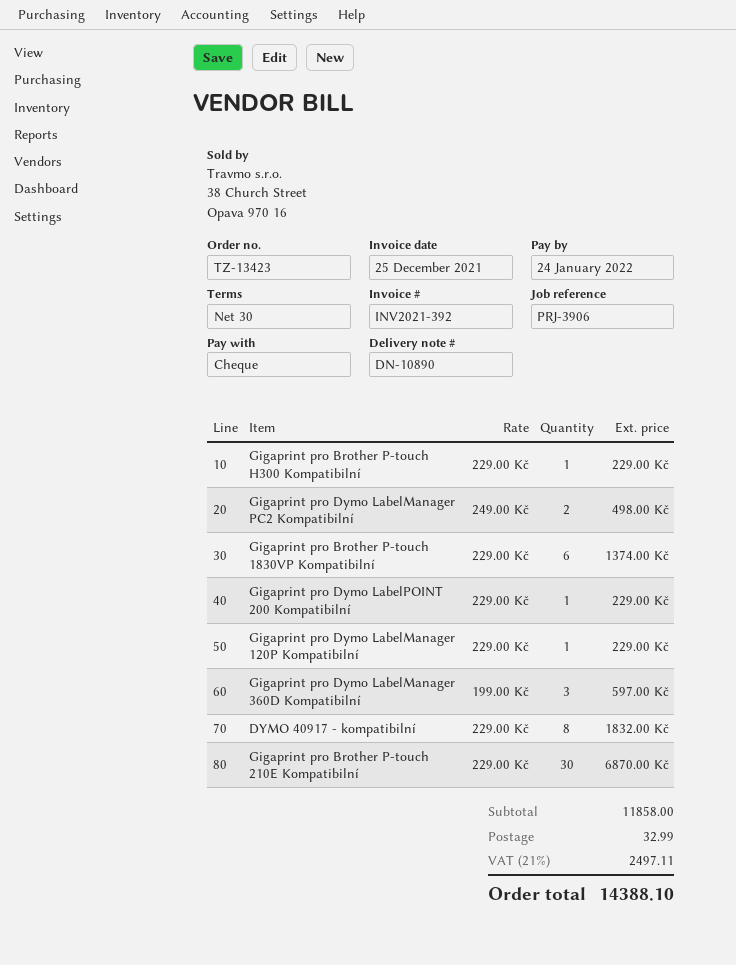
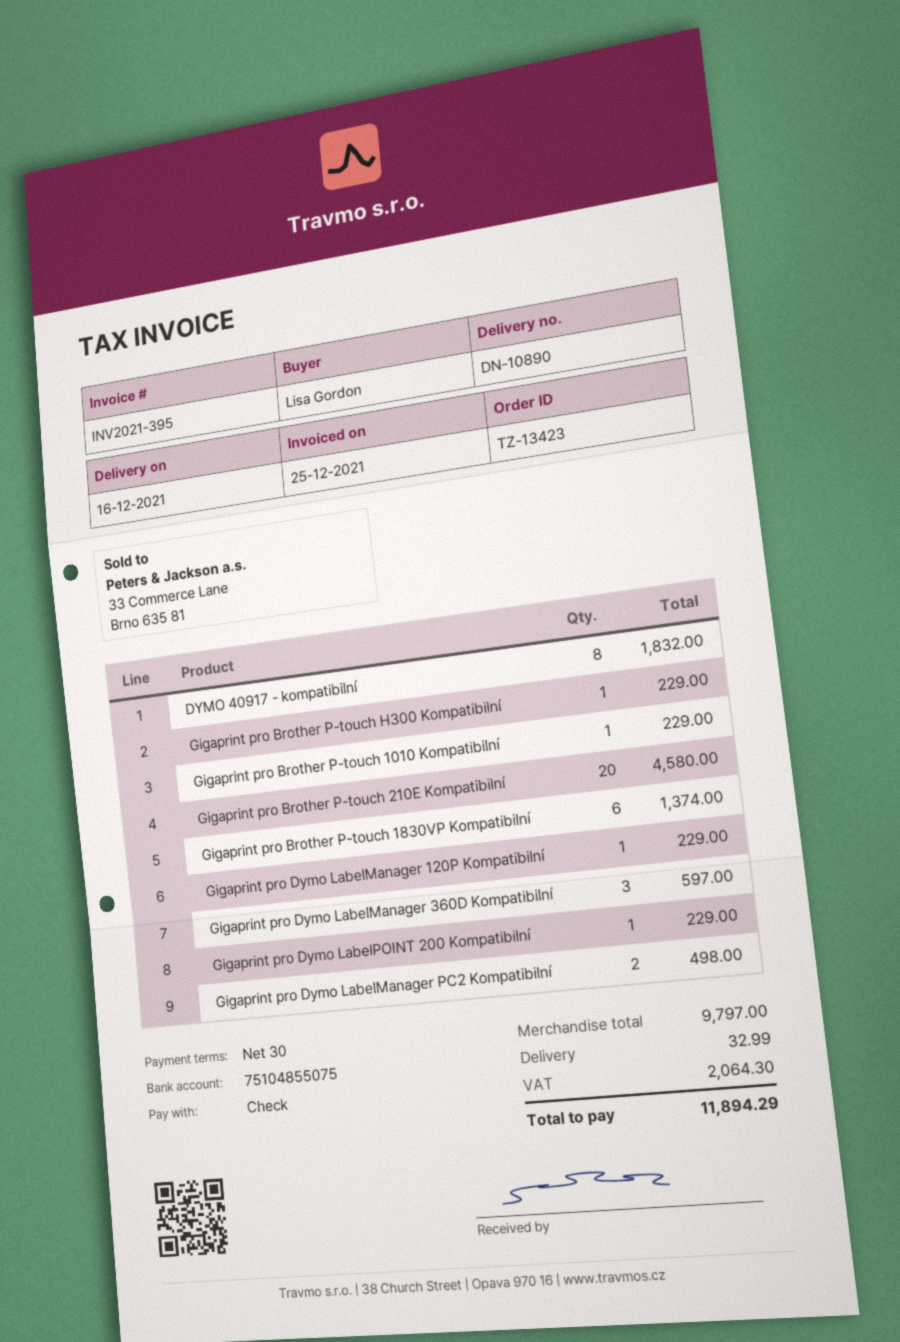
invoice number: INV2021-392 -> INV2021-395
Gigaprint pro Brother P-touch 210E Kompatibilní: 30 for 6870.00 -> 20 for 4580.00
Gigaprint pro Brother P-touch 1010 Kompatibilní: none -> 1 for 229.00
subtotal: 11858.00 -> 9797.00
tax: 2497.11 -> 2064.30
total: 14388.10 -> 11894.29

